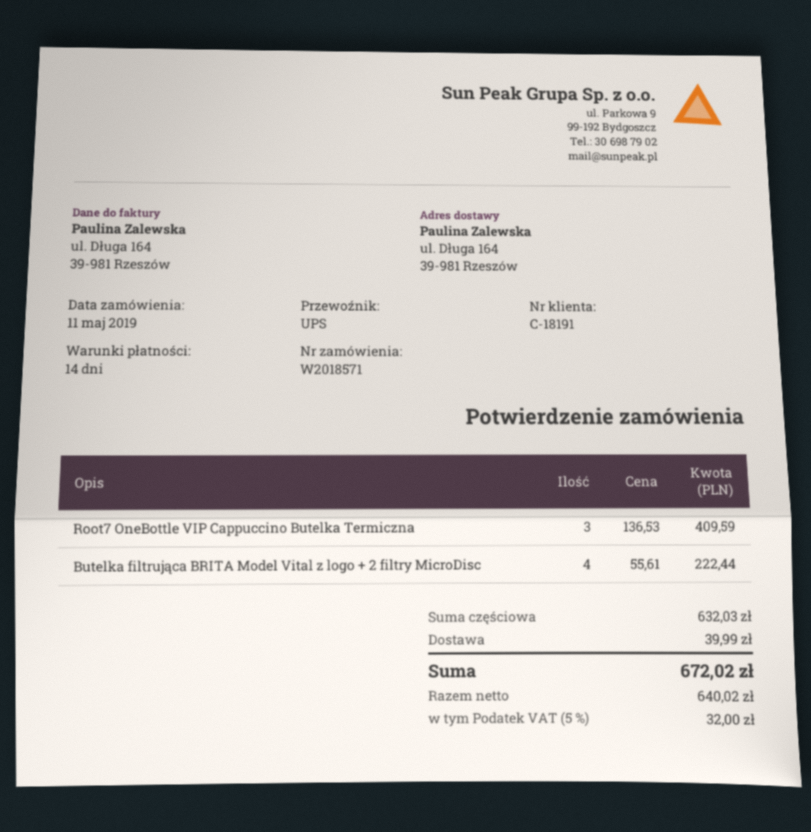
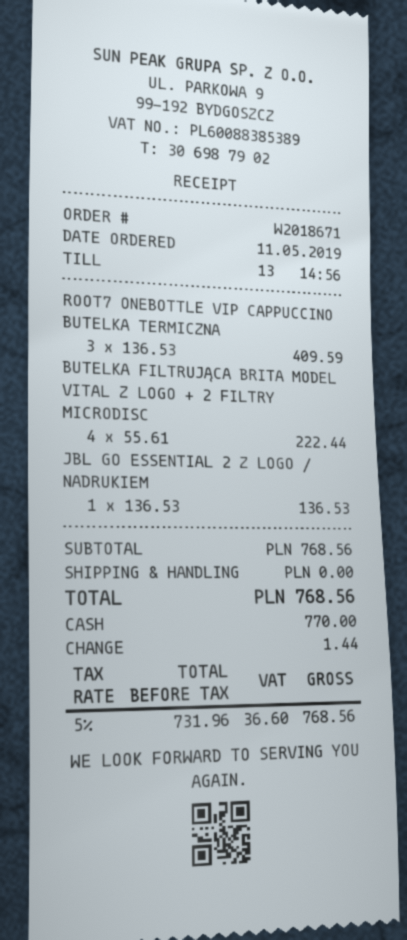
order number: W2018571 -> W2018671
JBL GO ESSENTIAL 2 Z LOGO / NADRUKIEM: none -> 1 x 136.53 = 136.53
subtotal: 632.03 -> 768.56
shipping: 39.99 -> 0.00
net: 640.02 -> 731.96
tax: 5% = 32.00 -> 5% = 36.60
total: 672.02 -> 768.56

